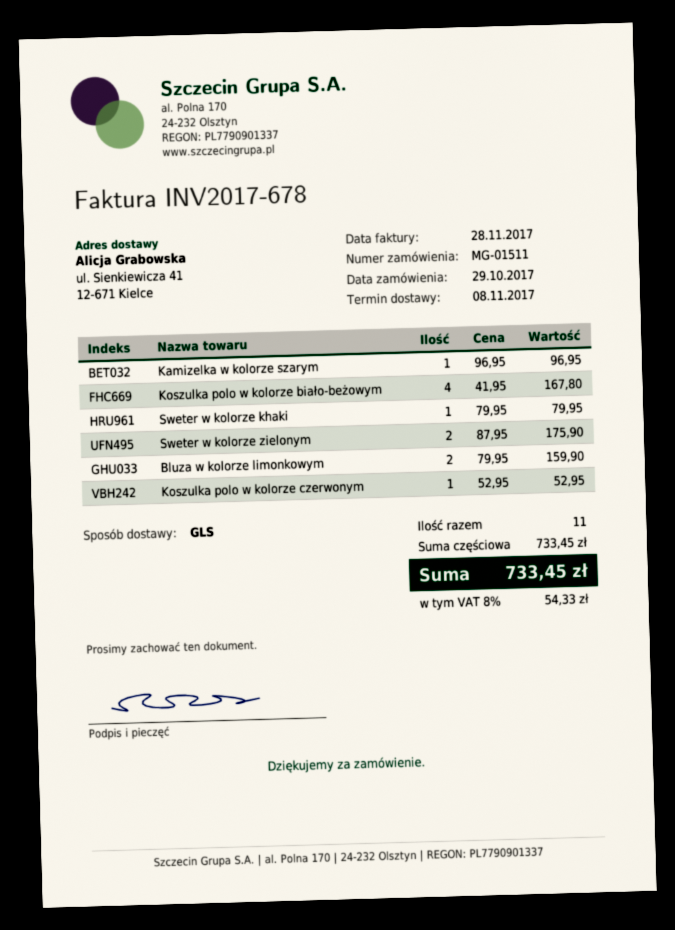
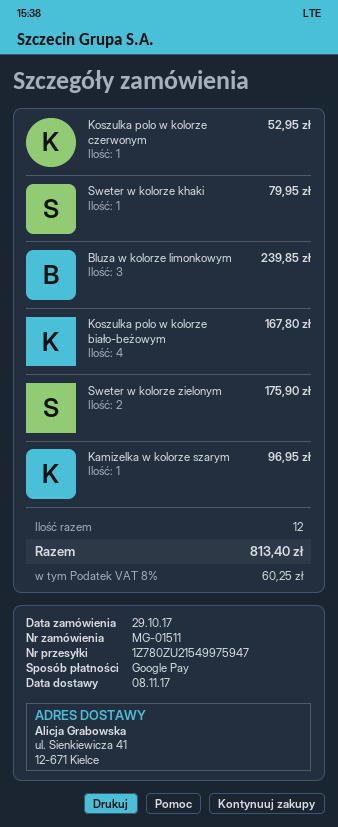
Bluza w kolorze limonkowym: 2 for 159.90 -> 3 for 239.85
total quantity: 11 -> 12
tax: 8% = 54.33 -> 8% = 60.25
total: 733.45 -> 813.40

